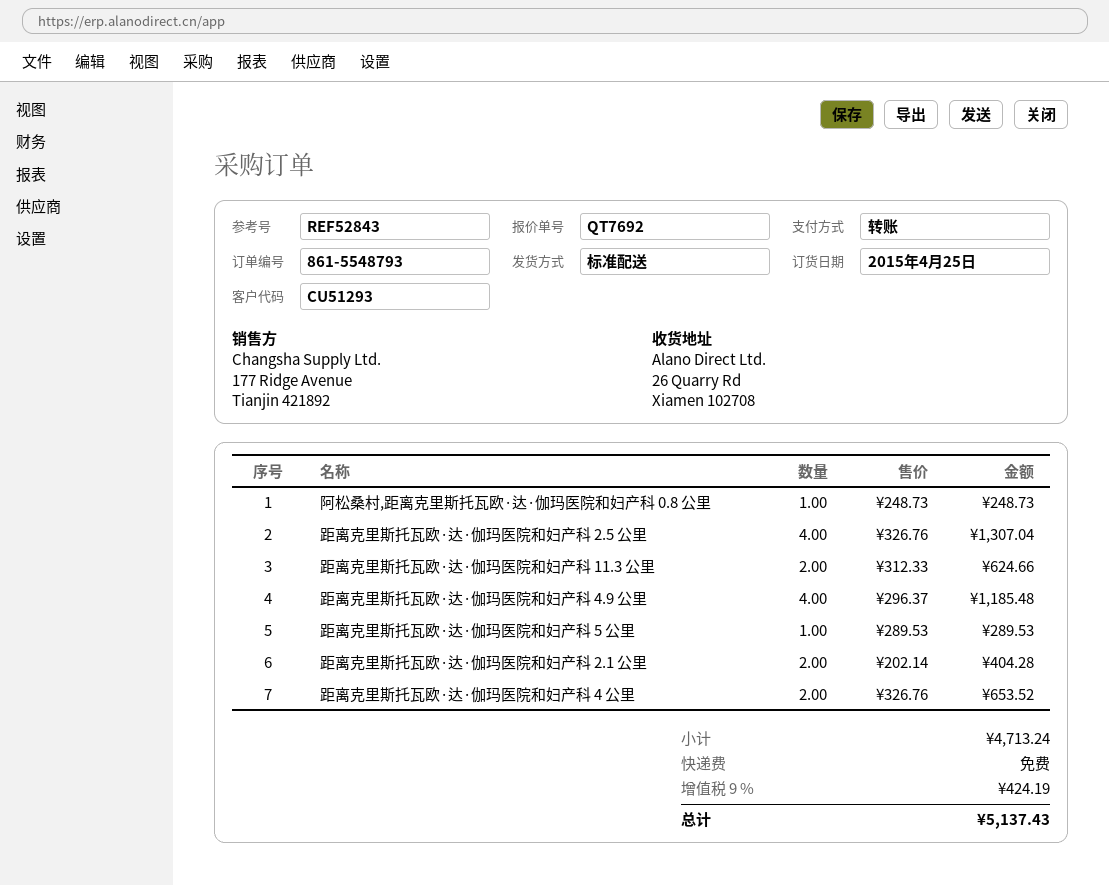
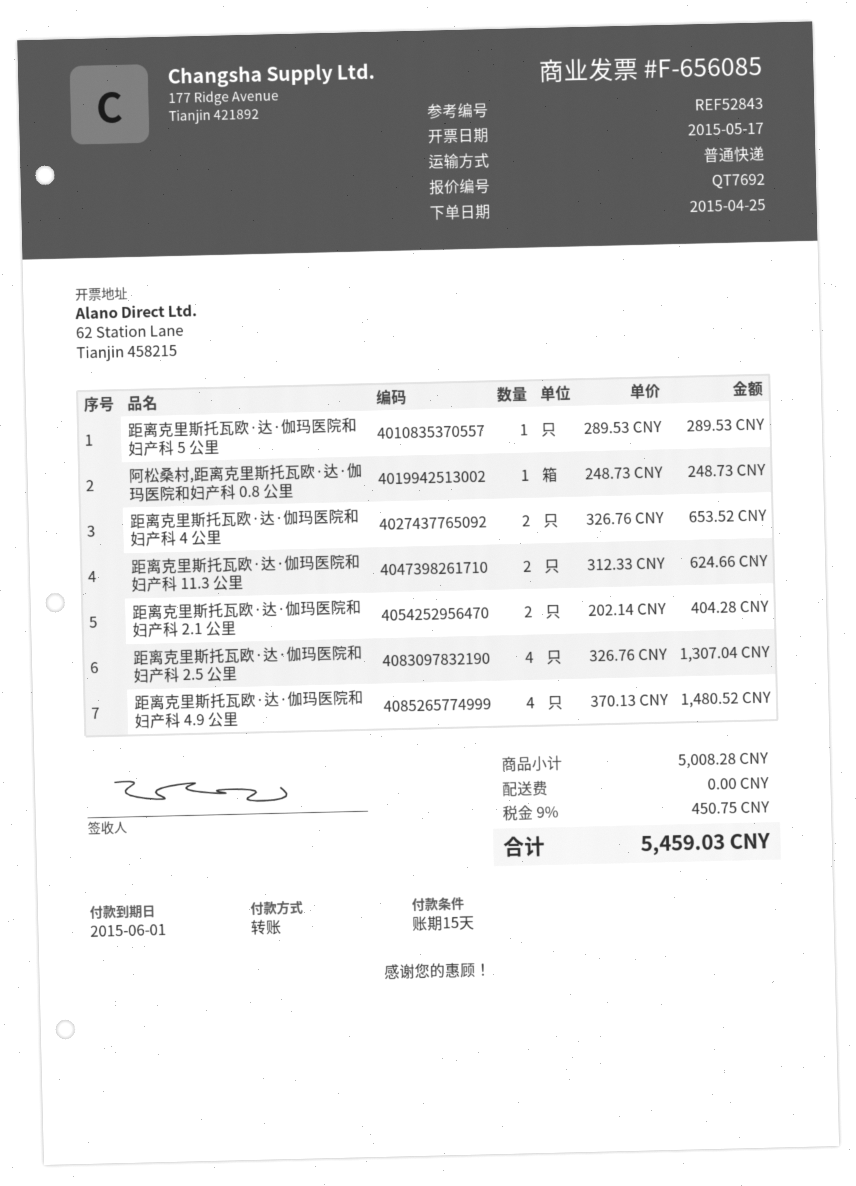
距离克里斯托瓦欧·达·伽玛医院和妇产科 4.9 公里: 4 x 296.37 = 1185.48 -> 4 x 370.13 = 1480.52
subtotal: 4713.24 -> 5008.28
tax: 9% = 424.19 -> 9% = 450.75
total: 5137.43 -> 5459.03

